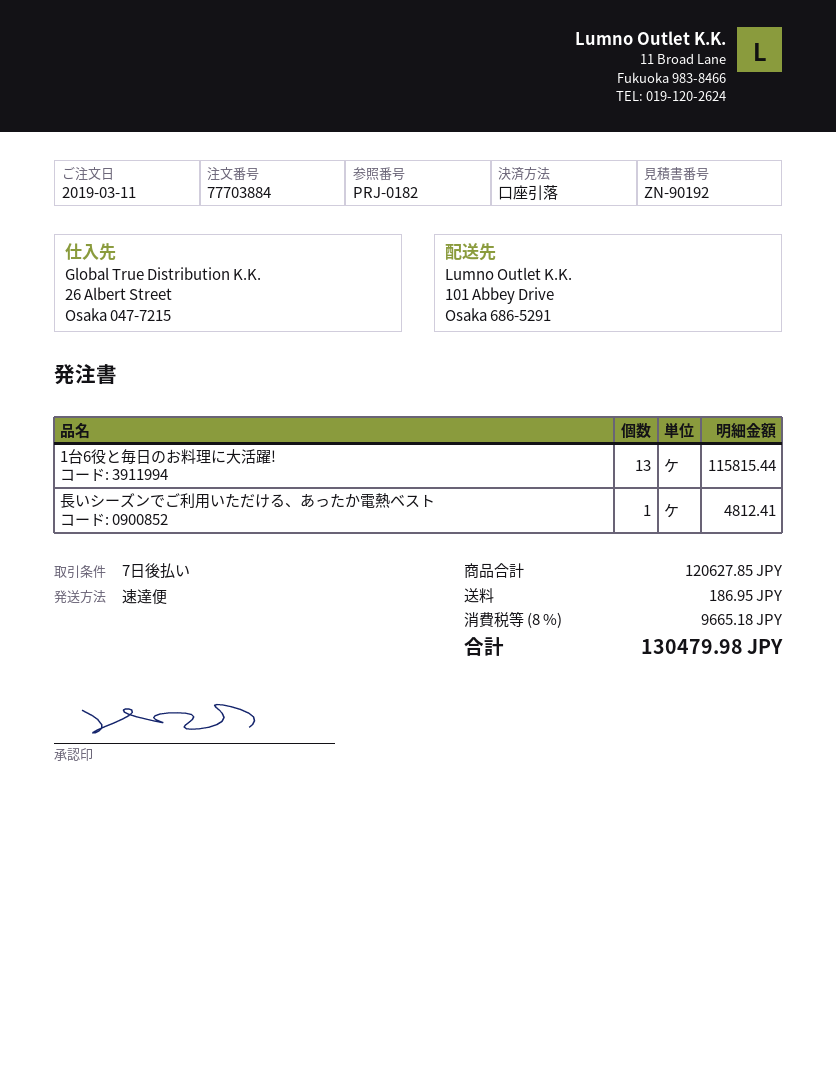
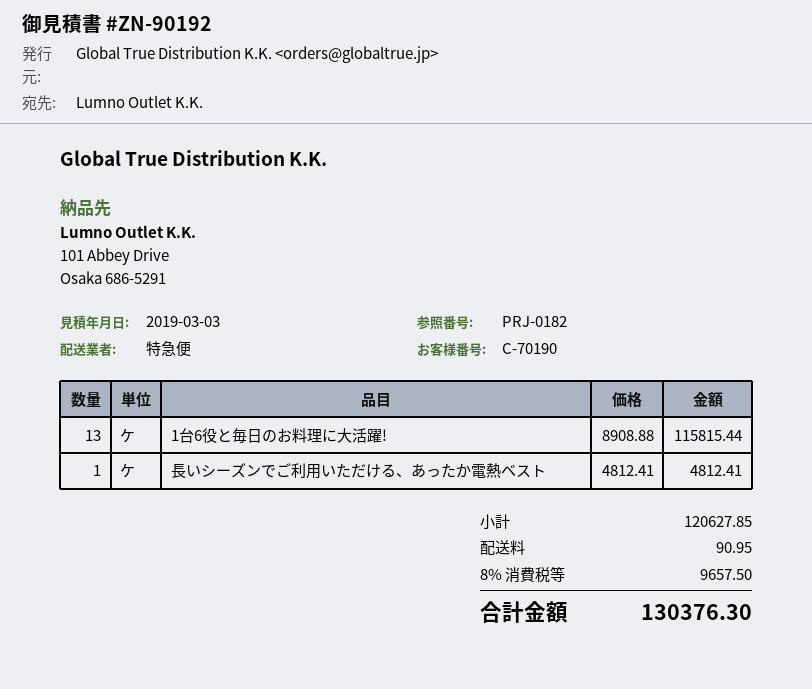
shipping: 186.95 -> 90.95
tax: 8% = 9665.18 -> 8% = 9657.50
total: 130479.98 -> 130376.30

